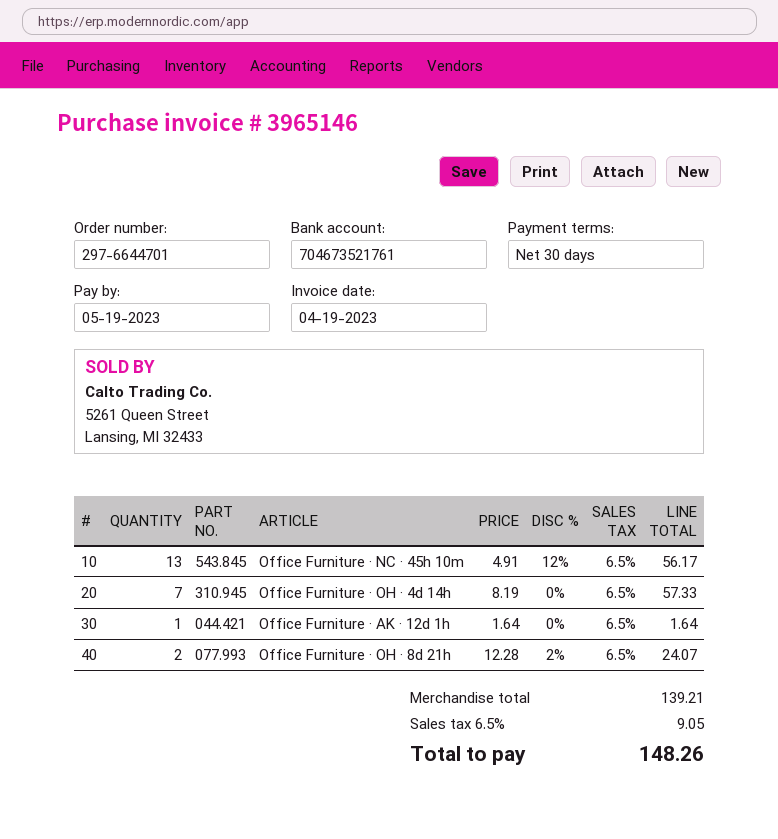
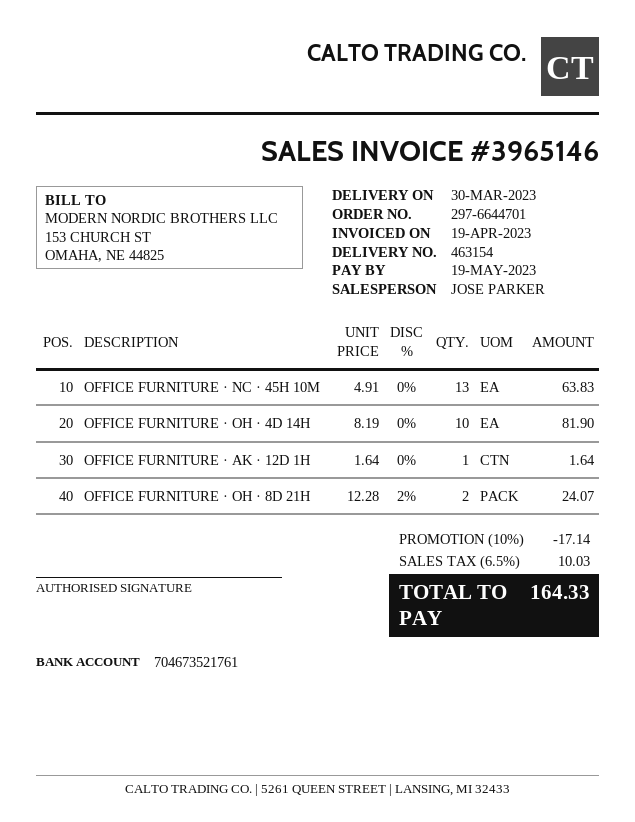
Office Furniture · NC · 45h 10m: 13 x 4.91 - 12% = 56.17 -> 13 x 4.91 = 63.83
Office Furniture · OH · 4d 14h: 7 x 8.19 = 57.33 -> 10 x 8.19 = 81.90
discount: none -> 10% = 17.14
tax: 6.5% = 9.05 -> 6.5% = 10.03
total: 148.26 -> 164.33

